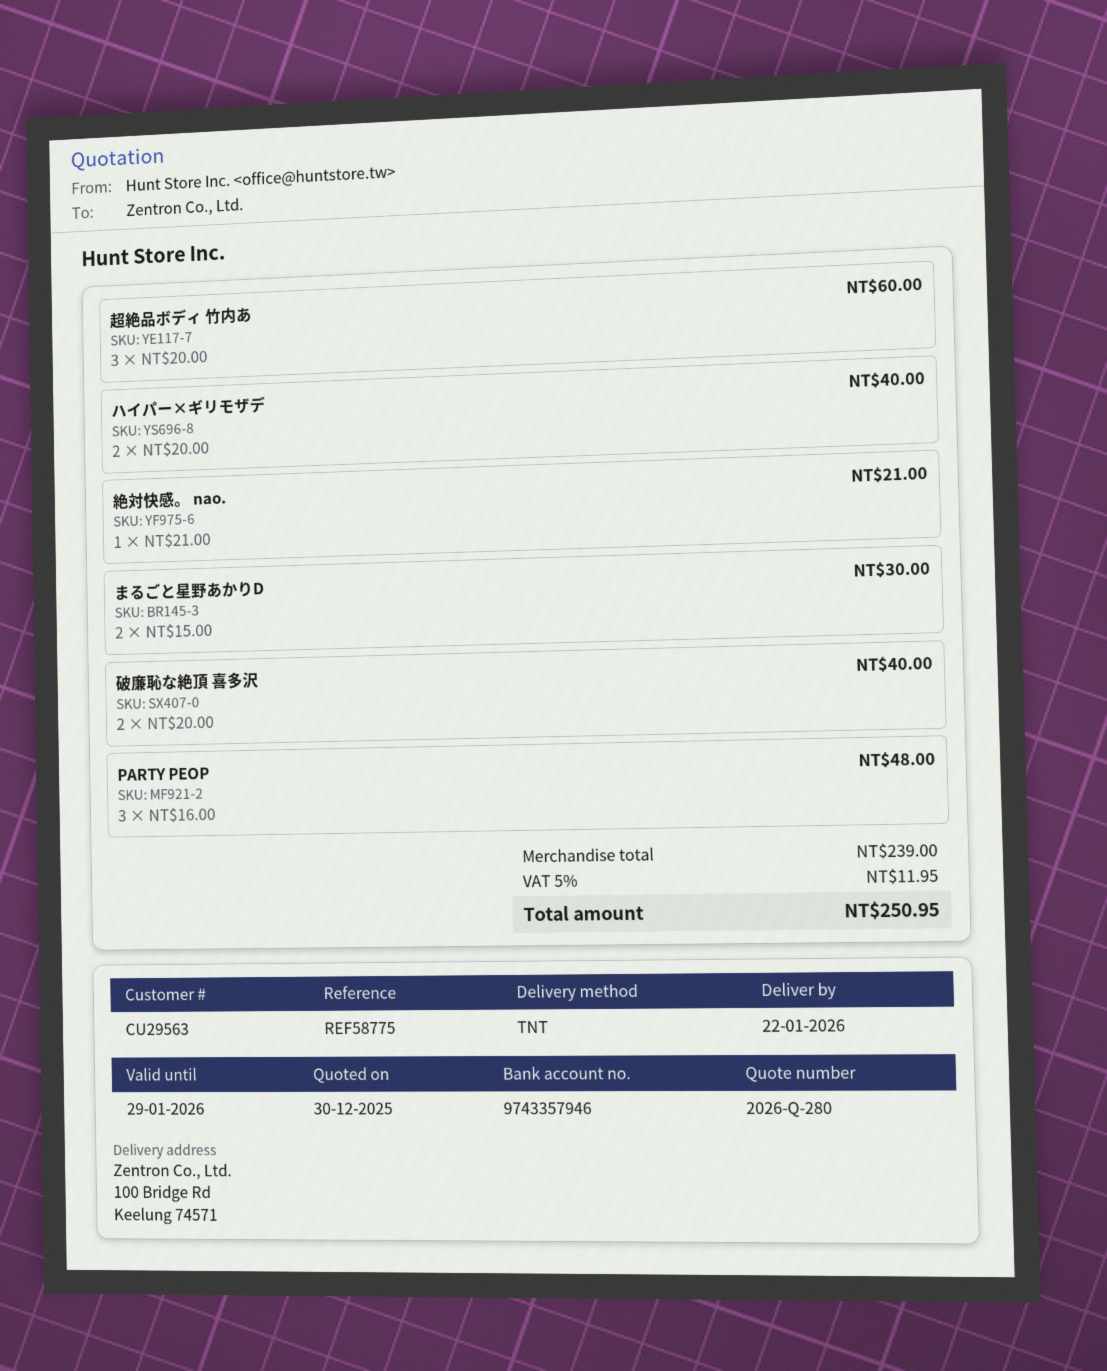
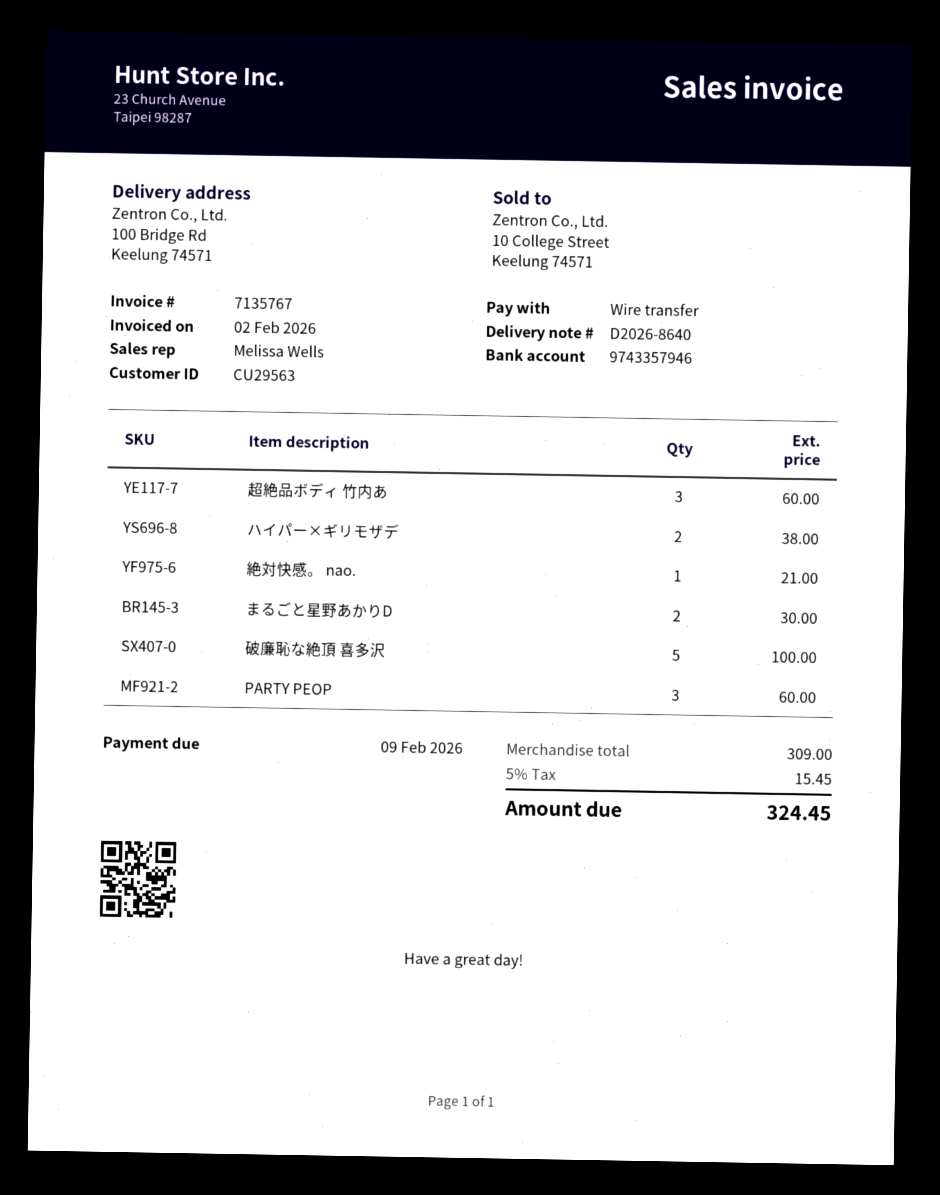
ハイパー×ギリモザデ: 2 for 40.00 -> 2 for 38.00
破廉恥な絶頂 喜多沢: 2 for 40.00 -> 5 for 100.00
PARTY PEOP: 3 for 48.00 -> 3 for 60.00
subtotal: 239.00 -> 309.00
tax: 5% = 11.95 -> 5% = 15.45
total: 250.95 -> 324.45

